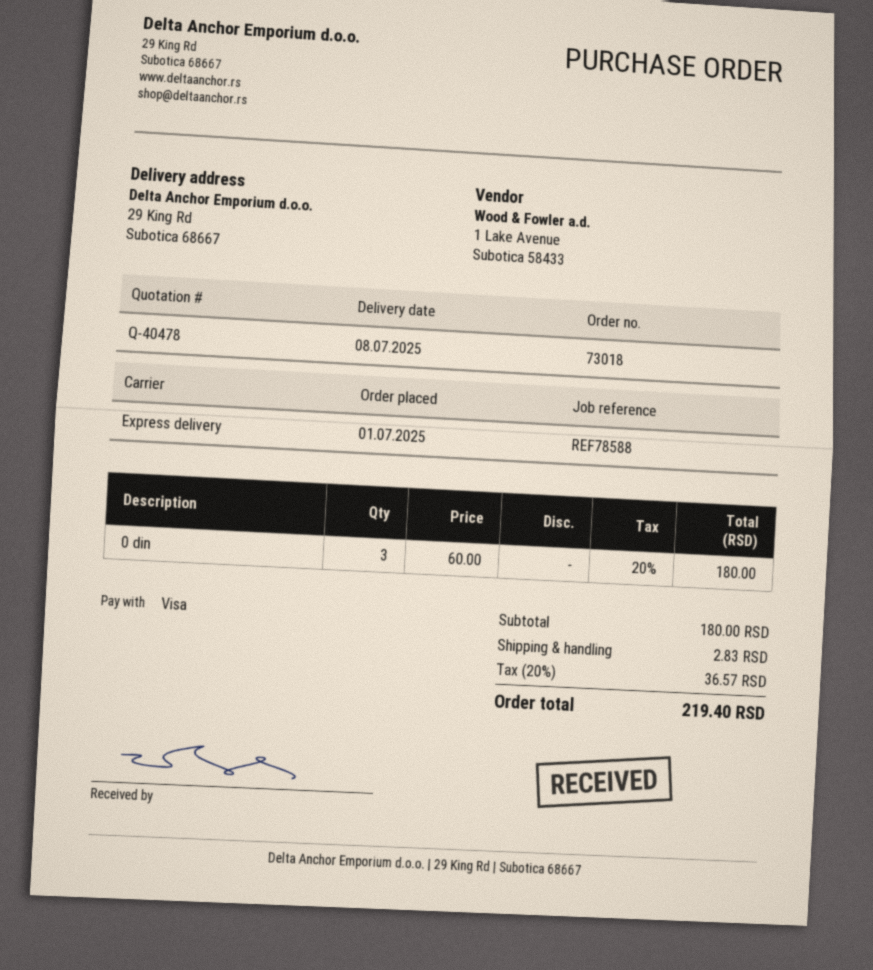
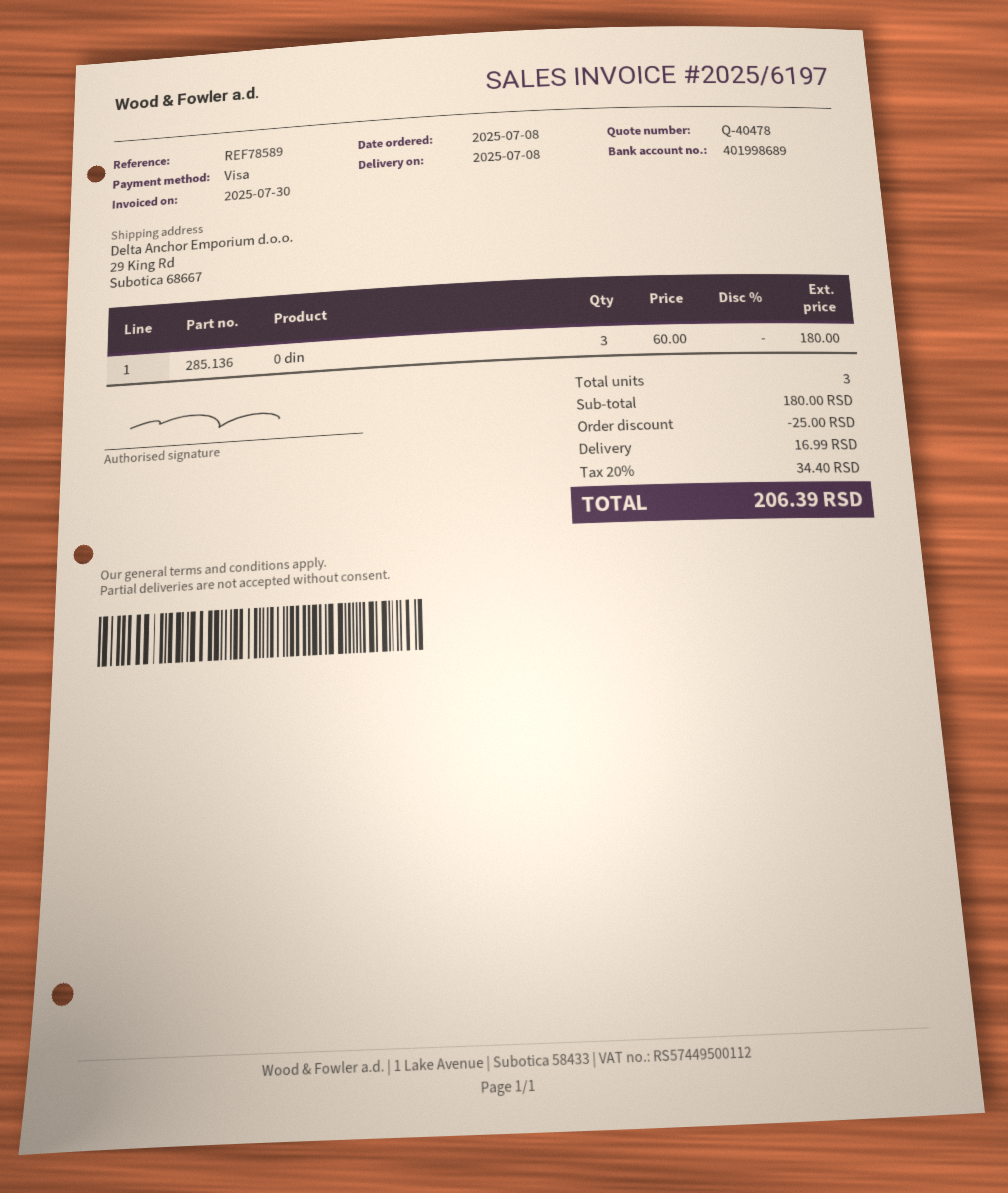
order date: 2025-07-01 -> 2025-07-08
reference: REF78588 -> REF78589
discount: none -> 25.00
shipping: 2.83 -> 16.99
tax: 20% = 36.57 -> 20% = 34.40
total: 219.40 -> 206.39

